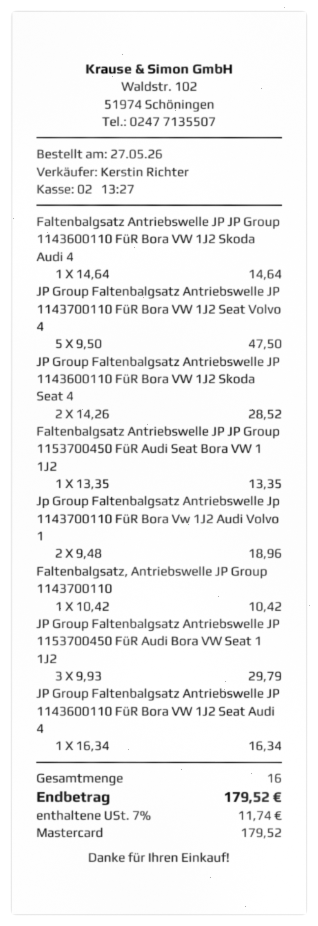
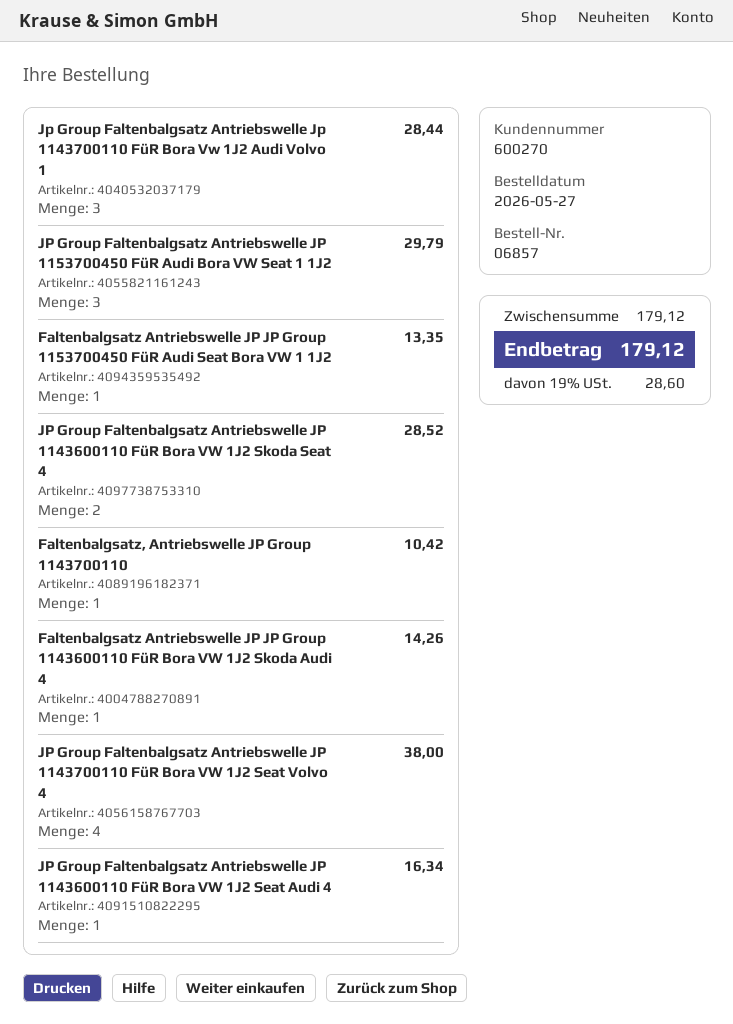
Faltenbalgsatz Antriebswelle JP JP Group 1143600110 FüR Bora VW 1J2 Skoda Audi 4: 1 for 14.64 -> 1 for 14.26
JP Group Faltenbalgsatz Antriebswelle JP 1143700110 FüR Bora VW 1J2 Seat Volvo 4: 5 for 47.50 -> 4 for 38.00
Jp Group Faltenbalgsatz Antriebswelle Jp 1143700110 FüR Bora Vw 1J2 Audi Volvo 1: 2 for 18.96 -> 3 for 28.44
tax: 7% = 11.74 -> 19% = 28.60
total: 179.52 -> 179.12

